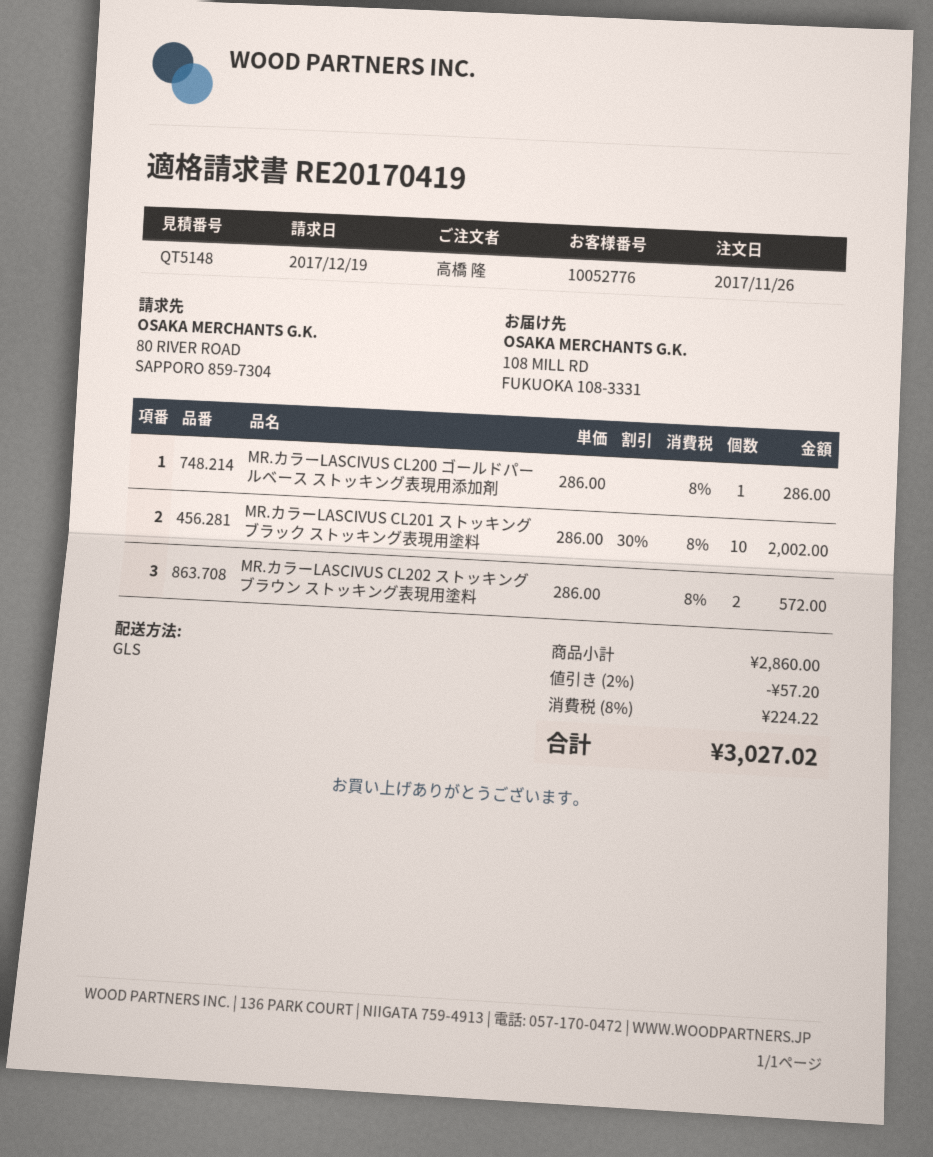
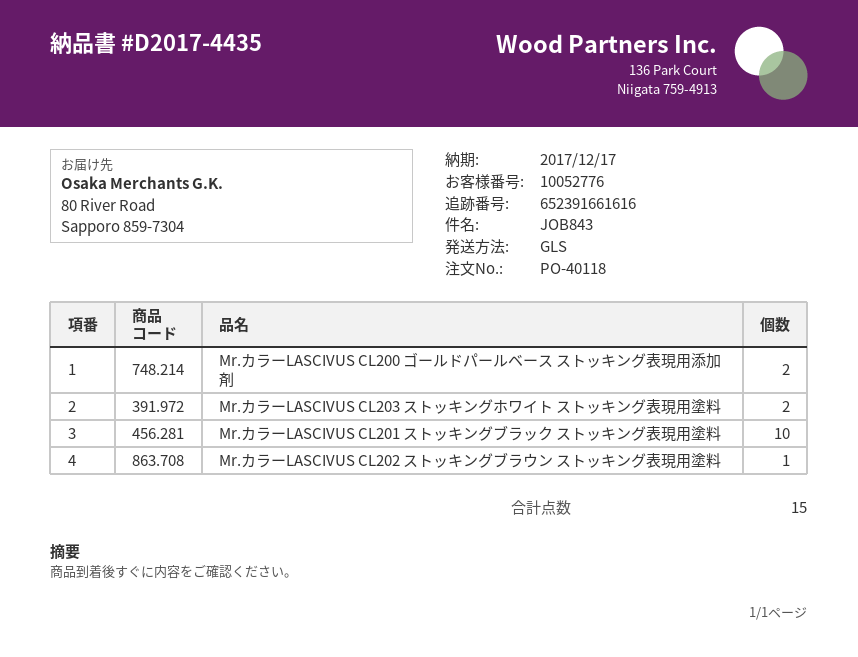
ship to: 108 MILL RD, FUKUOKA 108-3331 -> 80 River Road, Sapporo 859-7304
MR.カラーLASCIVUS CL200 ゴールドパールベース ストッキング表現用添加剤: 1 -> 2
MR.カラーLASCIVUS CL202 ストッキングブラウン ストッキング表現用塗料: 2 -> 1
Mr.カラーLASCIVUS CL203 ストッキングホワイト ストッキング表現用塗料: none -> 2

